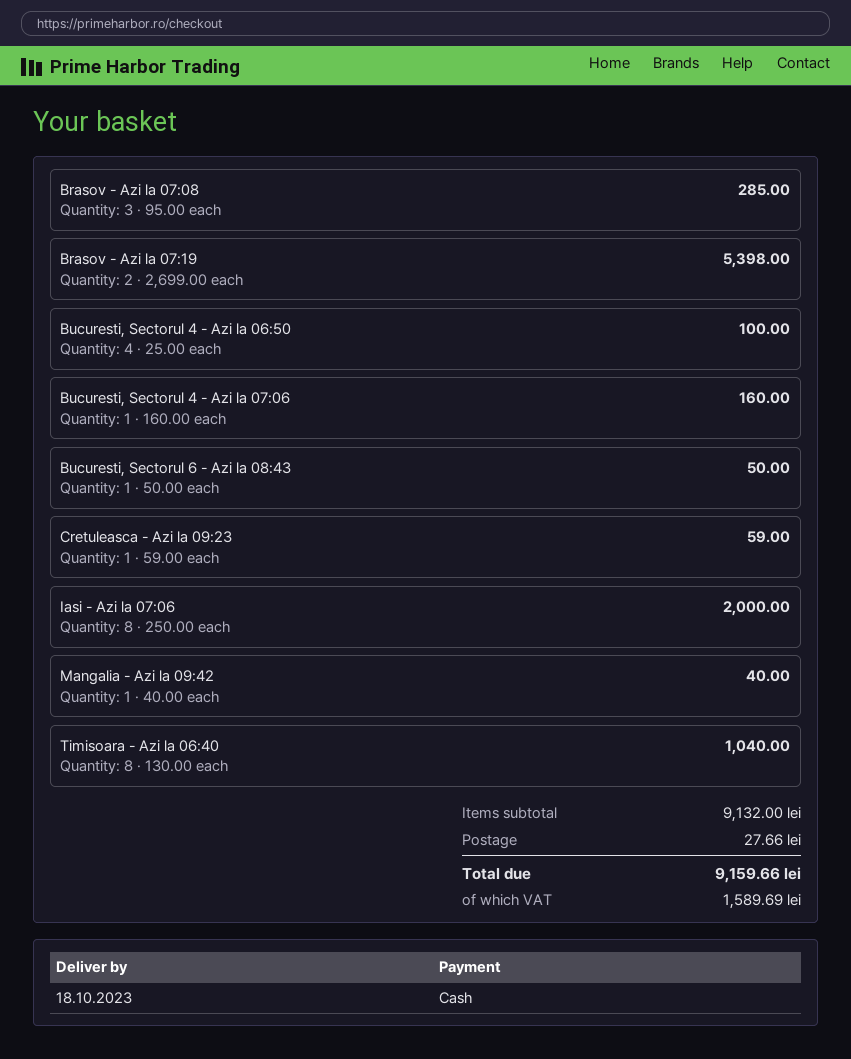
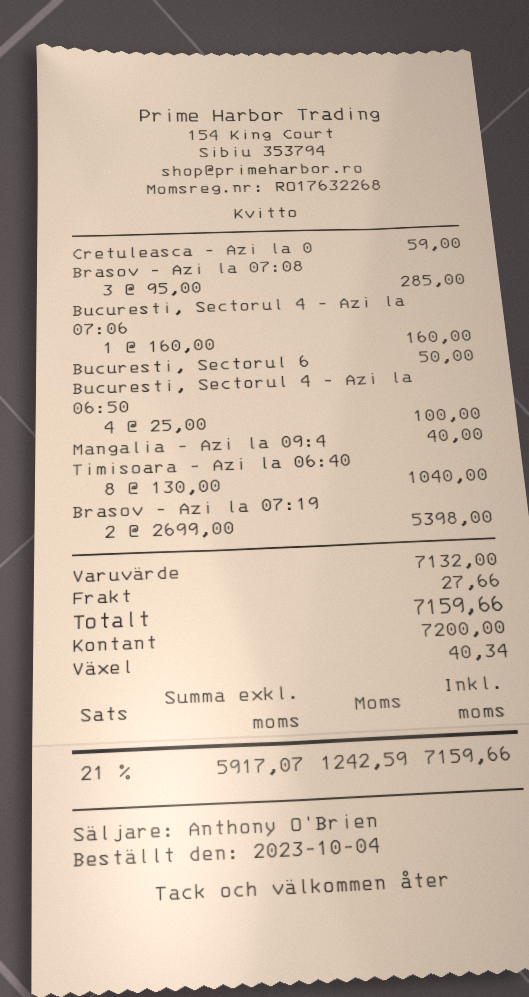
Iasi - Azi la 07:06: 8 x 250.00 = 2000.00 -> none
subtotal: 9132.00 -> 7132.00
tax: 1589.69 -> 1242.59
total: 9159.66 -> 7159.66

